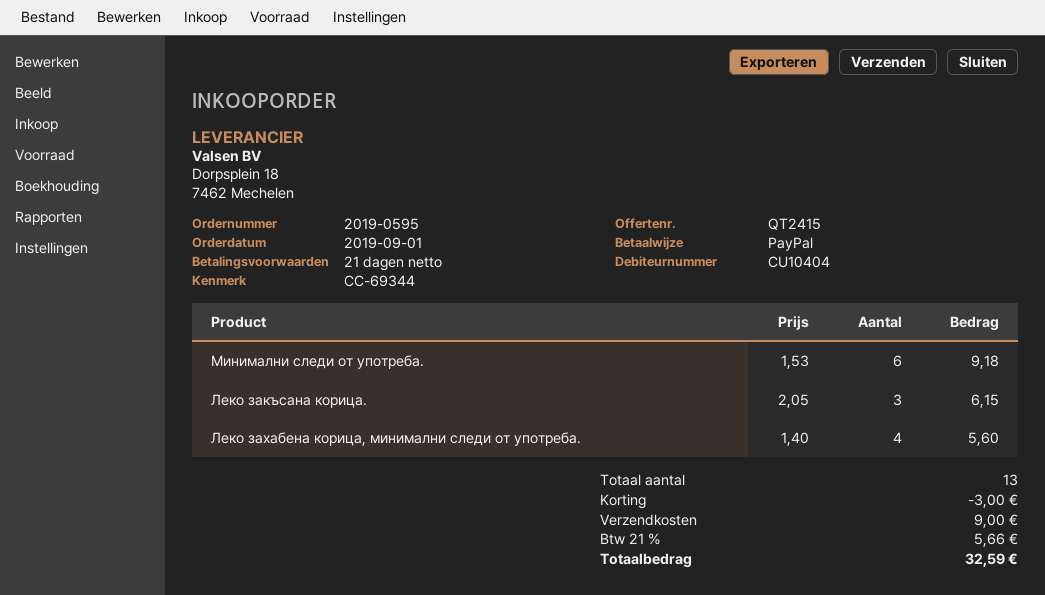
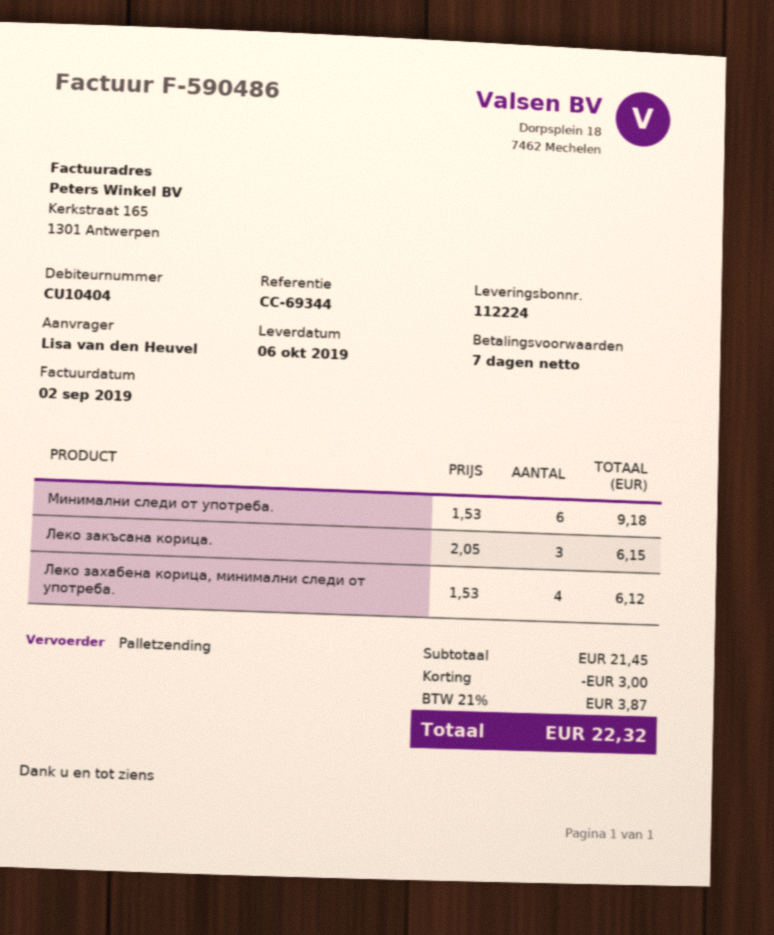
payment terms: 21 days -> 7 days
Леко захабена корица, минимални следи от употреба.: 4 x 1.40 = 5.60 -> 4 x 1.53 = 6.12
shipping: 9.00 -> none
tax: 21% = 5.66 -> 21% = 3.87
total: 32.59 -> 22.32

